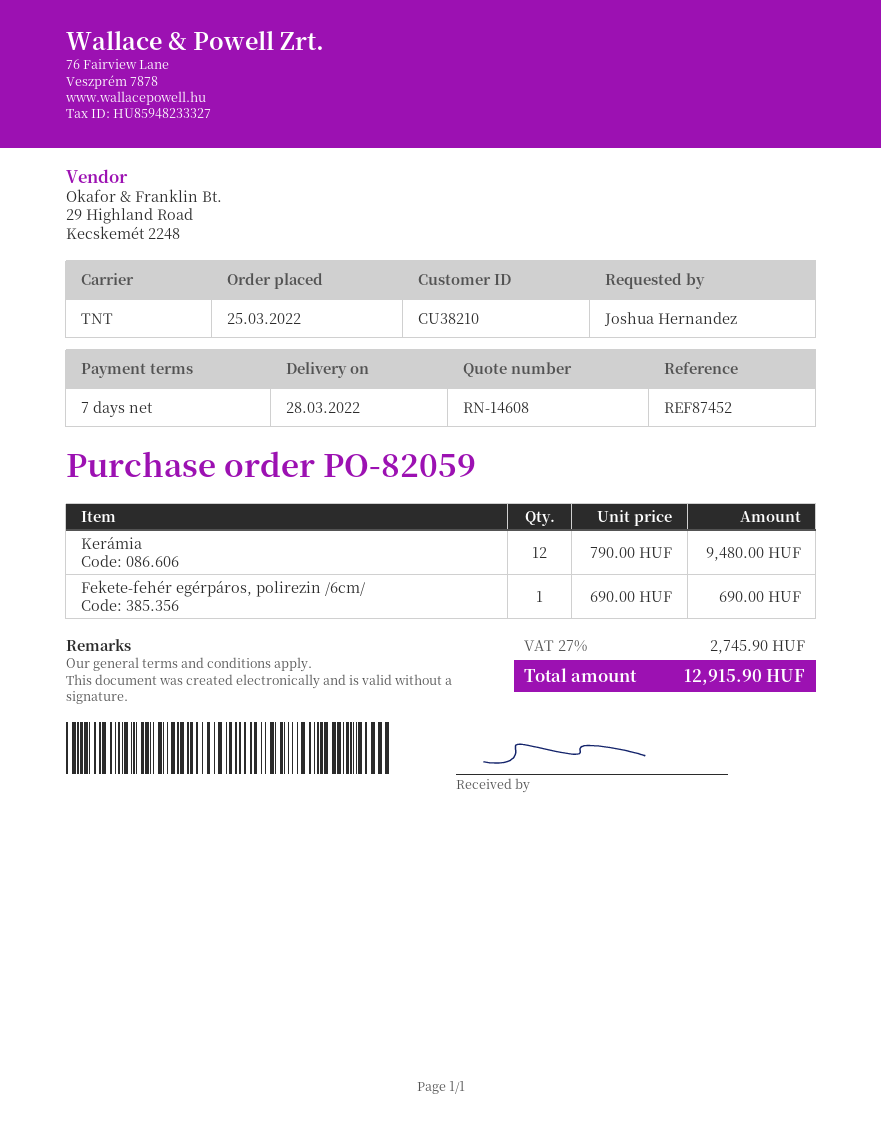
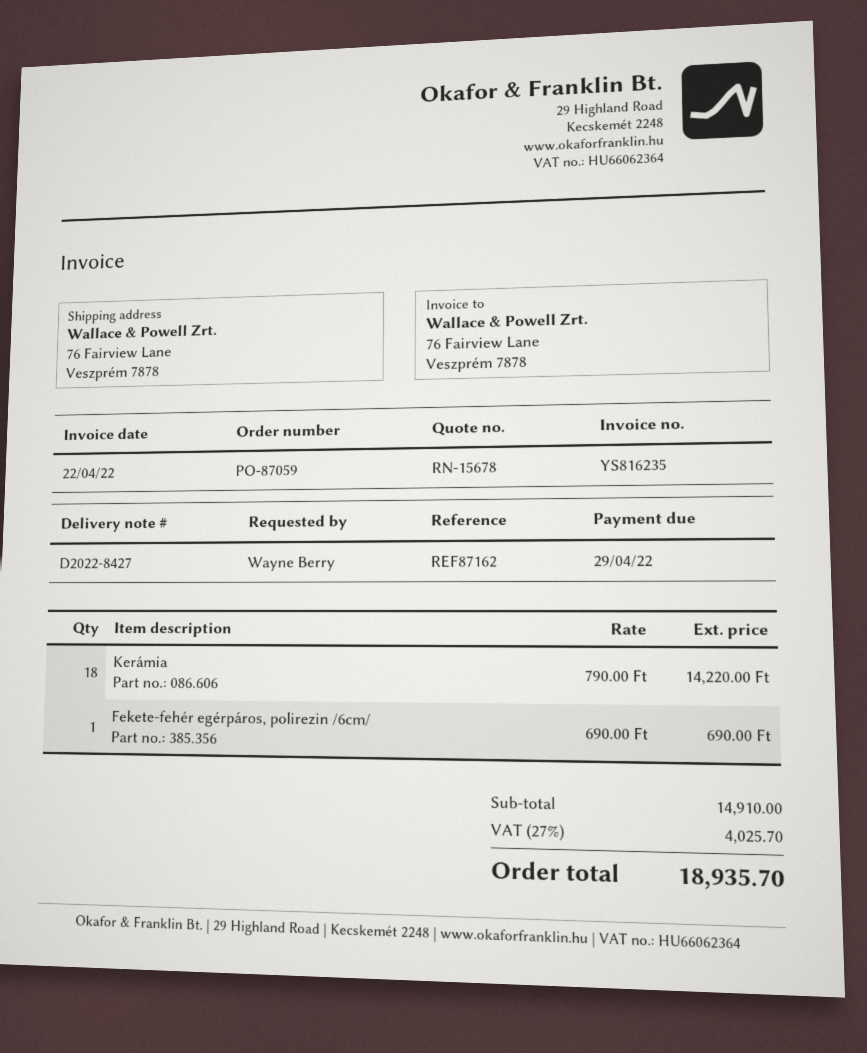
quote number: RN-14608 -> RN-15678
order number: PO-82059 -> PO-87059
reference: REF87452 -> REF87162
ordered by: Joshua Hernandez -> Wayne Berry
Kerámia: 12 x 790.00 = 9480.00 -> 18 x 790.00 = 14220.00
tax: 27% = 2745.90 -> 27% = 4025.70
total: 12915.90 -> 18935.70

